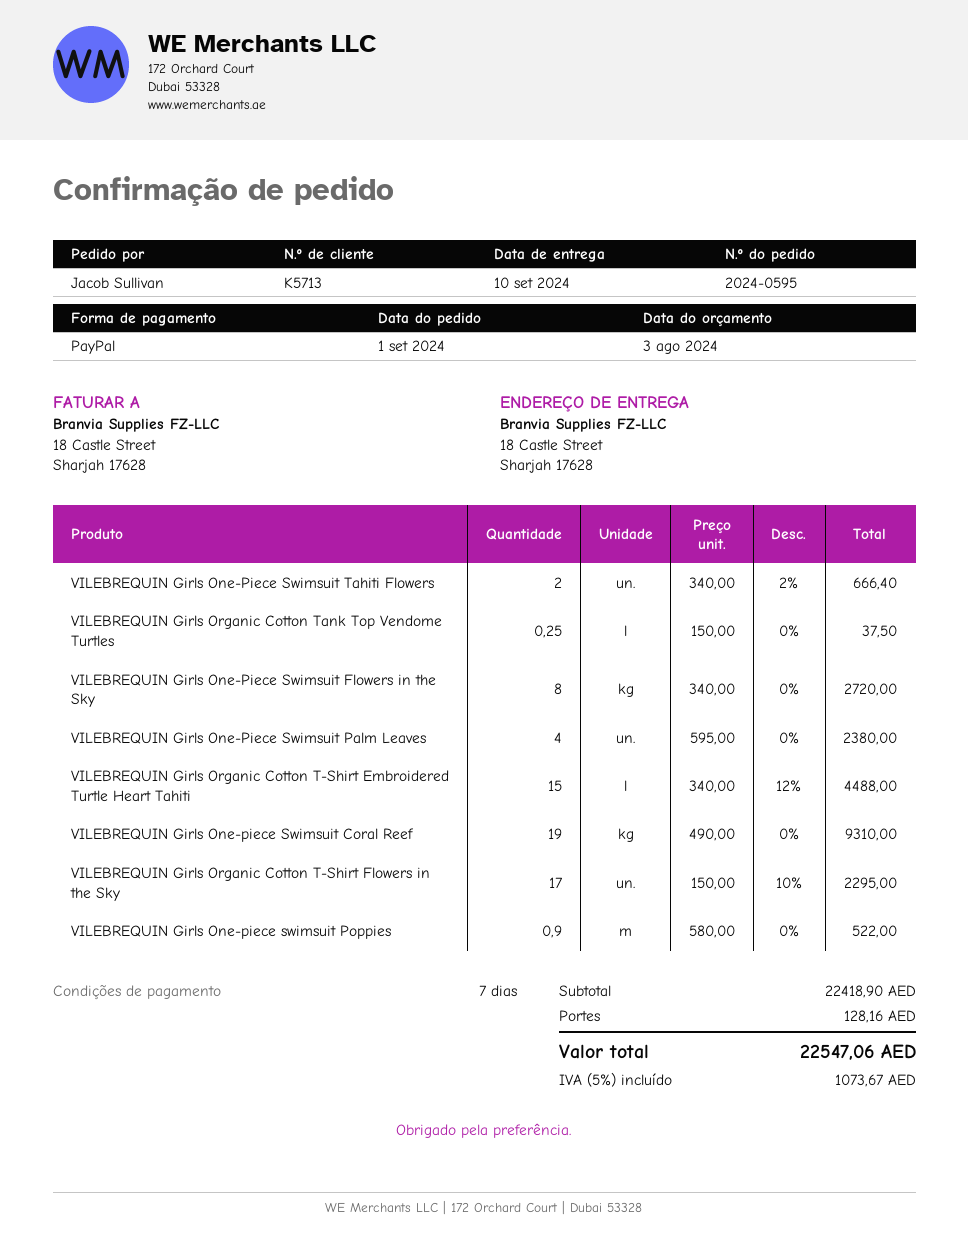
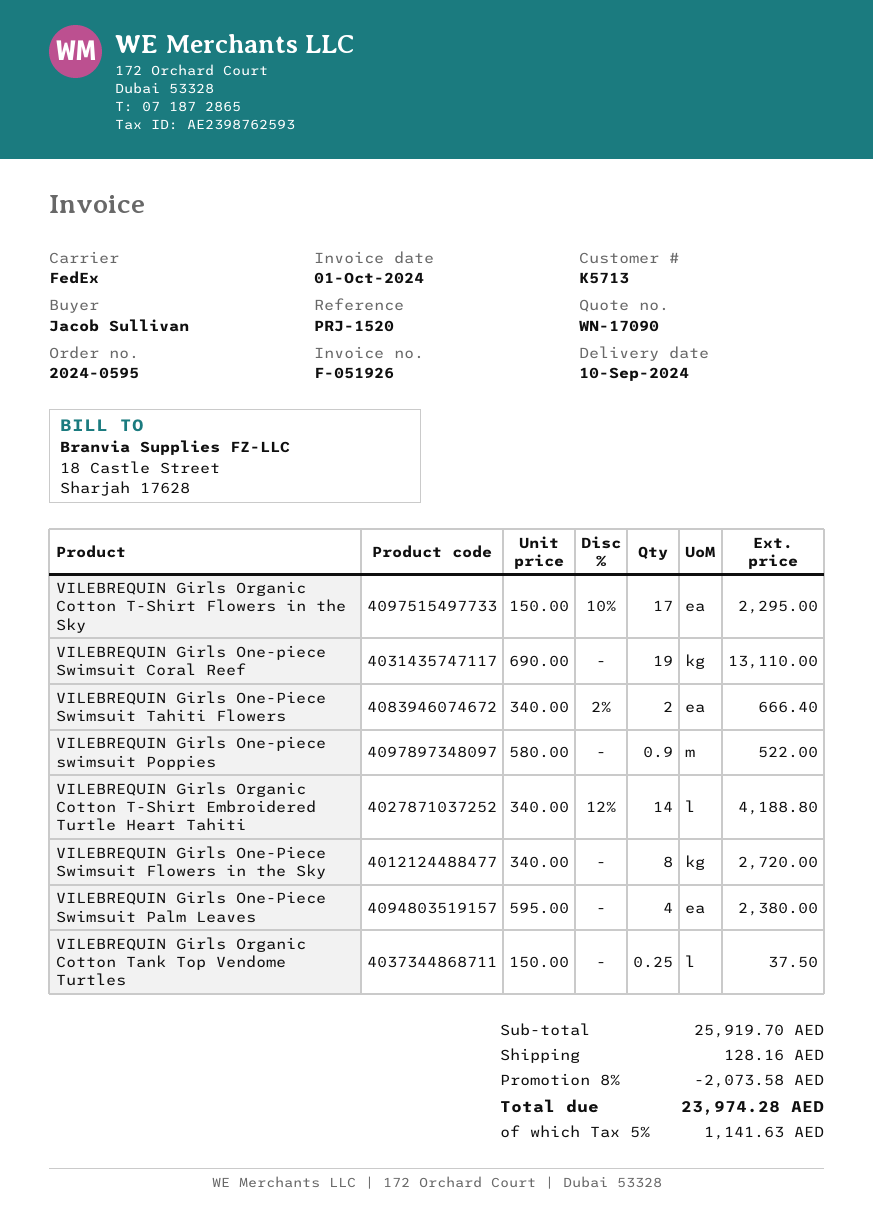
VILEBREQUIN Girls Organic Cotton T-Shirt Embroidered Turtle Heart Tahiti: 15 x 340.00 - 12% = 4488.00 -> 14 x 340.00 - 12% = 4188.80
VILEBREQUIN Girls One-piece Swimsuit Coral Reef: 19 x 490.00 = 9310.00 -> 19 x 690.00 = 13110.00
subtotal: 22418.90 -> 25919.70
discount: none -> 8% = 2073.58
tax: 5% = 1073.67 -> 5% = 1141.63
total: 22547.06 -> 23974.28

